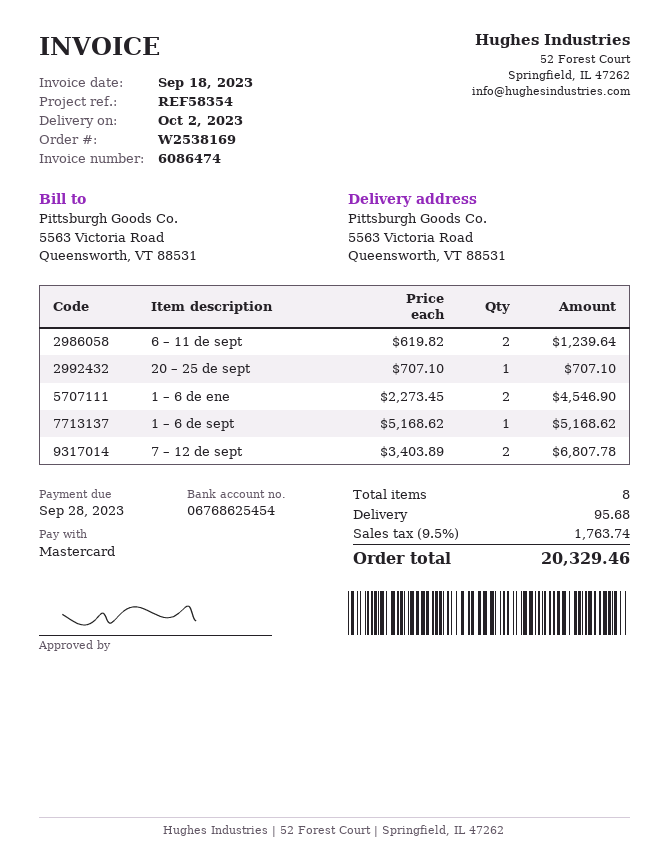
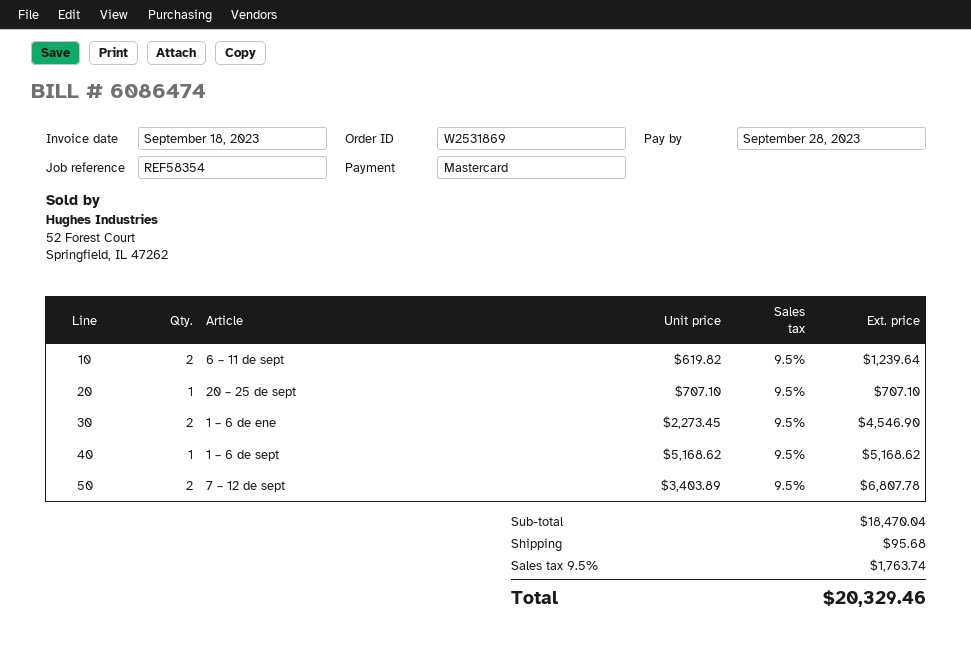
order number: W2538169 -> W2531869

